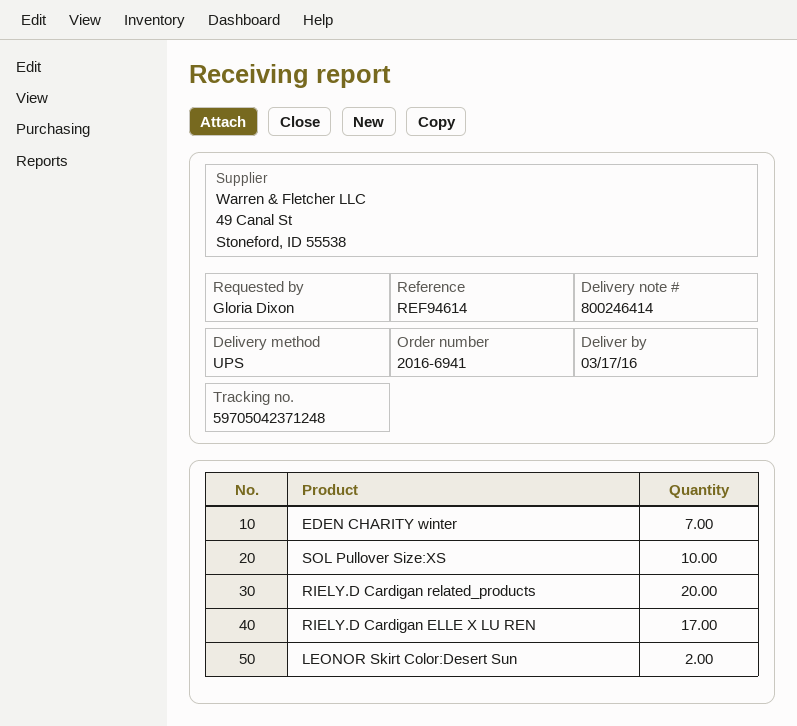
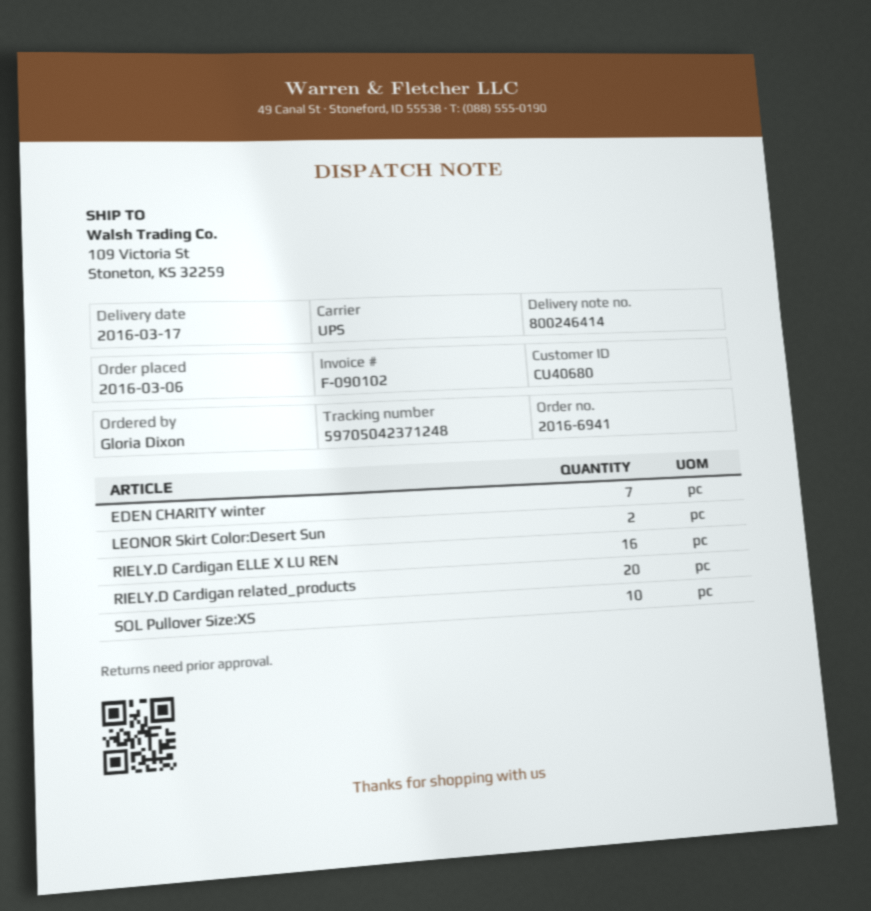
RIELY.D Cardigan ELLE X LU REN: 17 -> 16

